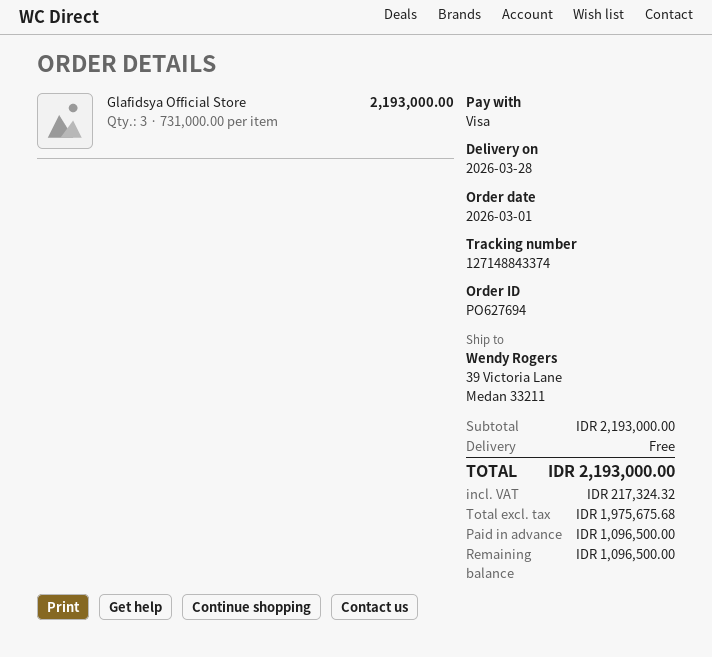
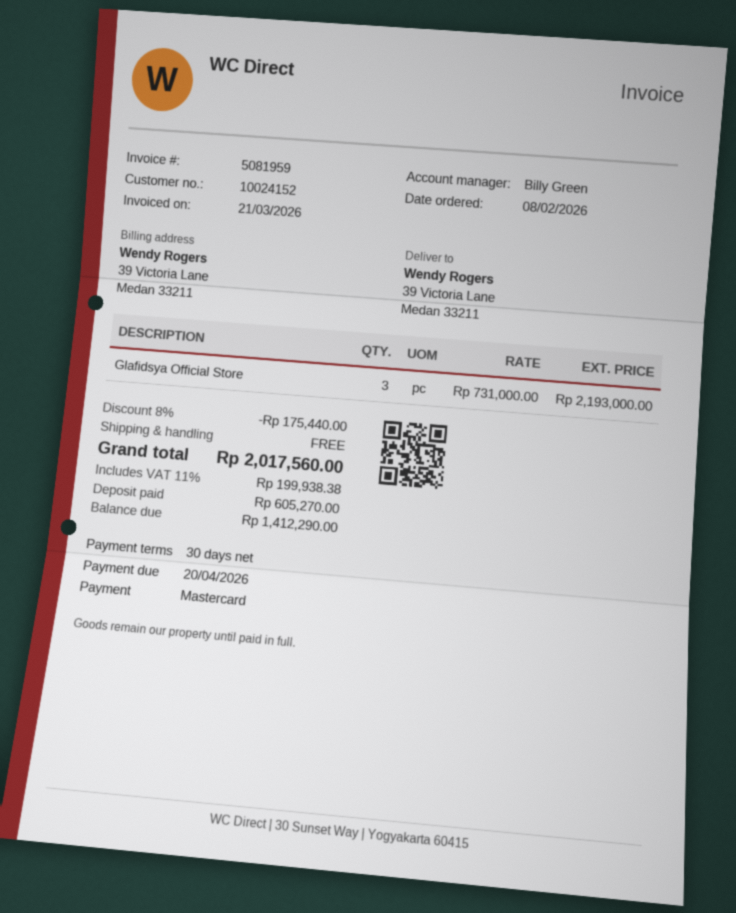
order date: 2026-03-01 -> 2026-02-08
payment method: Visa -> Mastercard
discount: none -> 8% = 175440.00
tax: 217324.32 -> 199938.38
total: 2193000.00 -> 2017560.00
deposit: 1096500.00 -> 605270.00
balance: 1096500.00 -> 1412290.00

